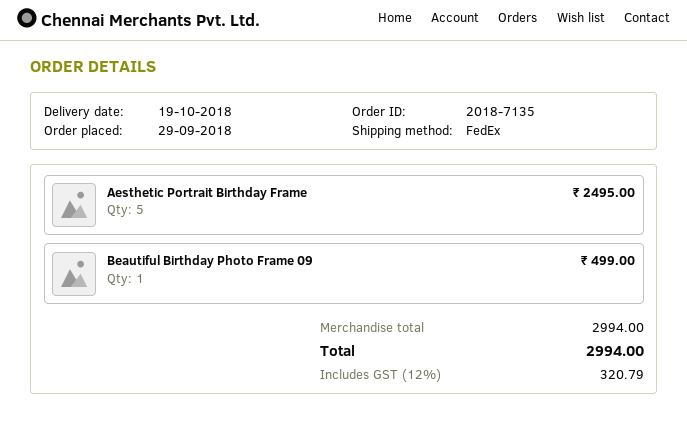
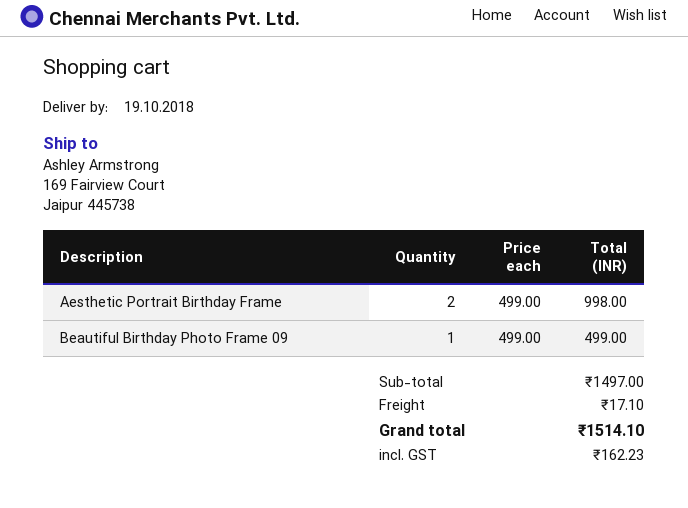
Aesthetic Portrait Birthday Frame: 5 for 2495.00 -> 2 for 998.00
subtotal: 2994.00 -> 1497.00
shipping: none -> 17.10
tax: 320.79 -> 162.23
total: 2994.00 -> 1514.10

